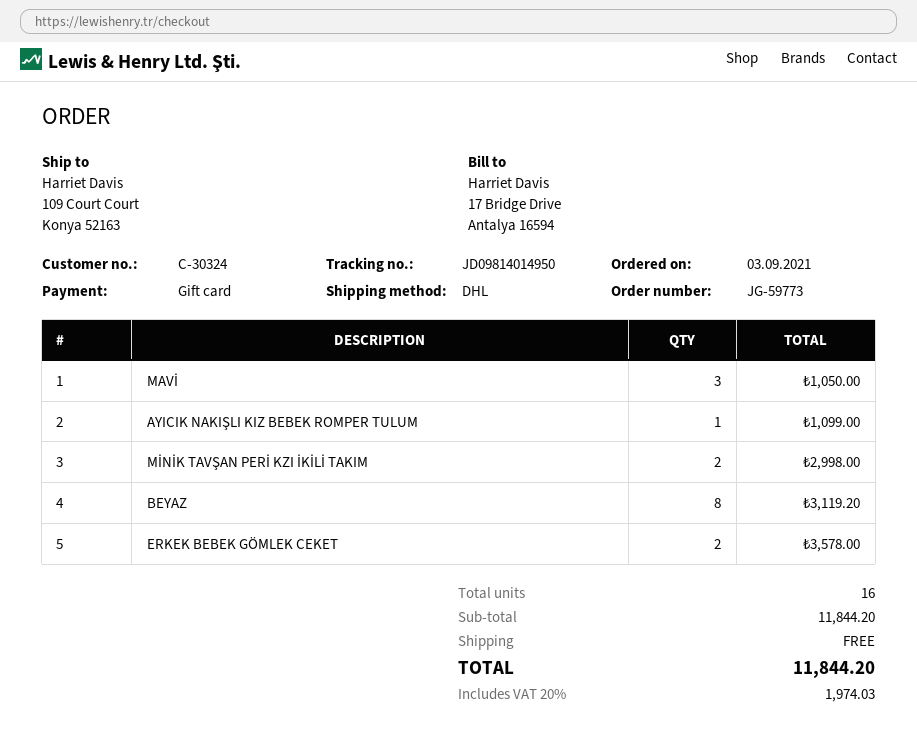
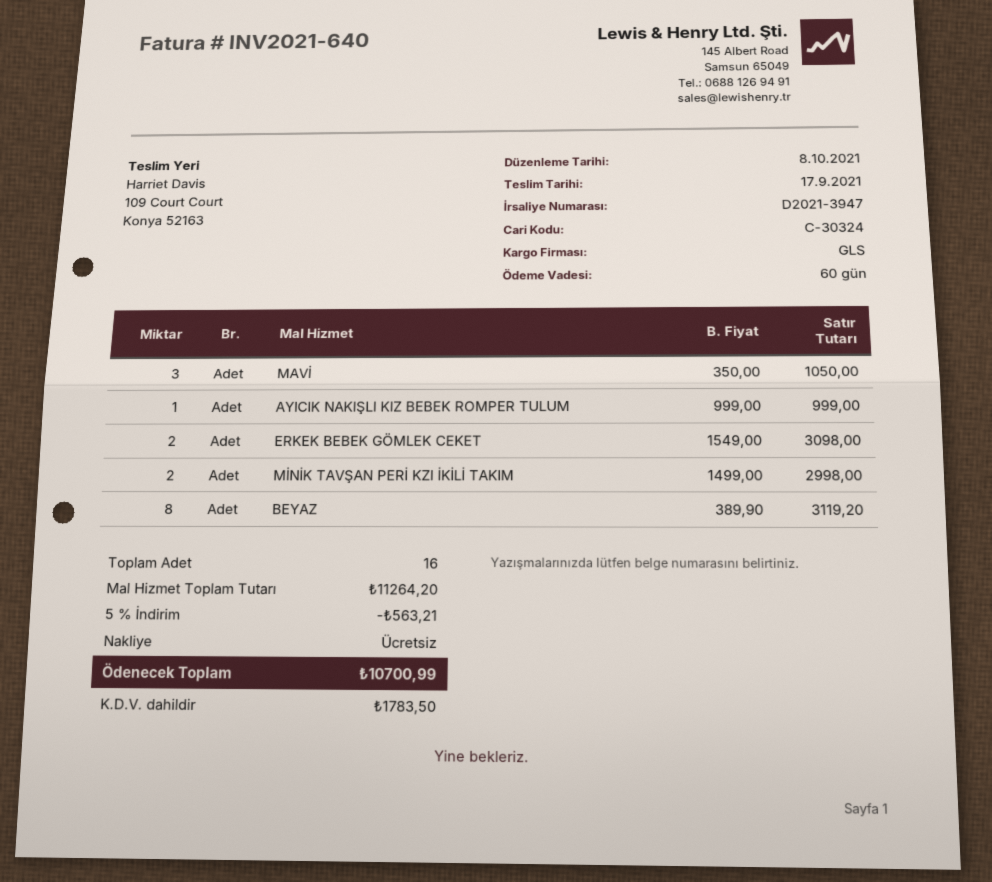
shipping method: DHL -> GLS
AYICIK NAKIŞLI KIZ BEBEK ROMPER TULUM: 1 for 1099.00 -> 1 for 999.00
ERKEK BEBEK GÖMLEK CEKET: 2 for 3578.00 -> 2 for 3098.00
subtotal: 11844.20 -> 11264.20
discount: none -> 5% = 563.21
tax: 1974.03 -> 1783.50
total: 11844.20 -> 10700.99

